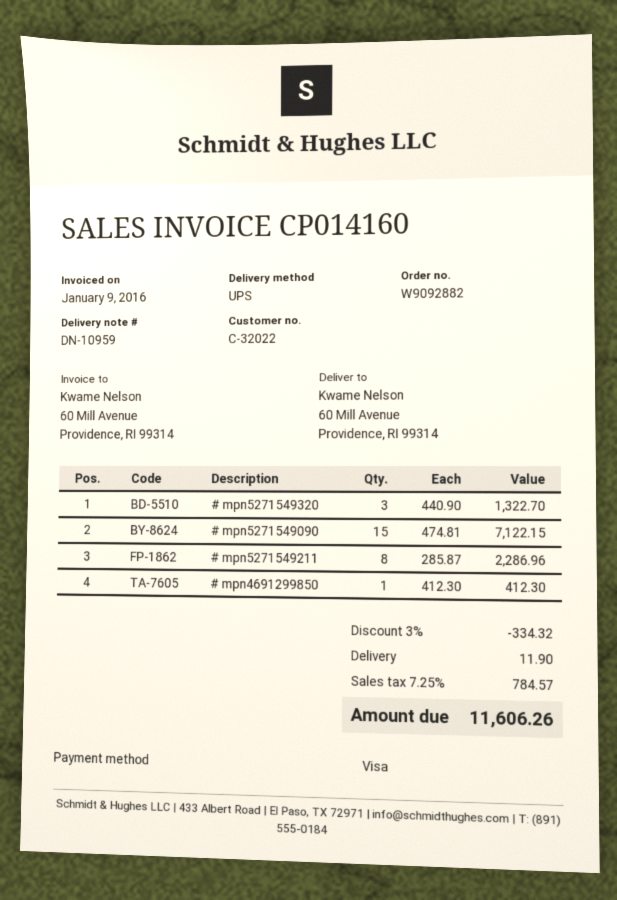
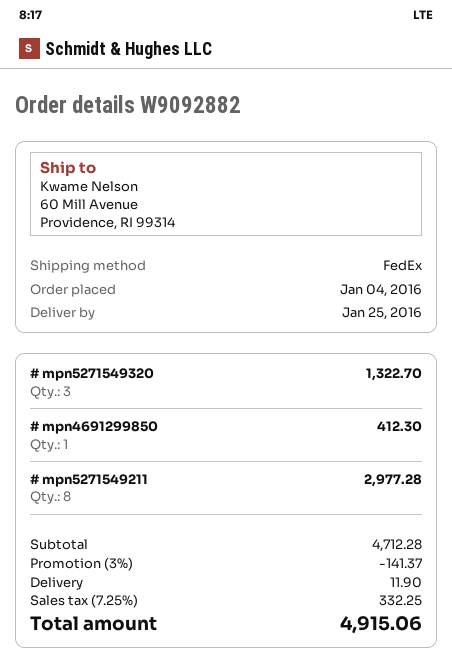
shipping method: UPS -> FedEx
# mpn5271549090: 15 for 7122.15 -> none
# mpn5271549211: 8 for 2286.96 -> 8 for 2977.28
discount: 3% = 334.32 -> 3% = 141.37
tax: 7.25% = 784.57 -> 7.25% = 332.25
total: 11606.26 -> 4915.06

